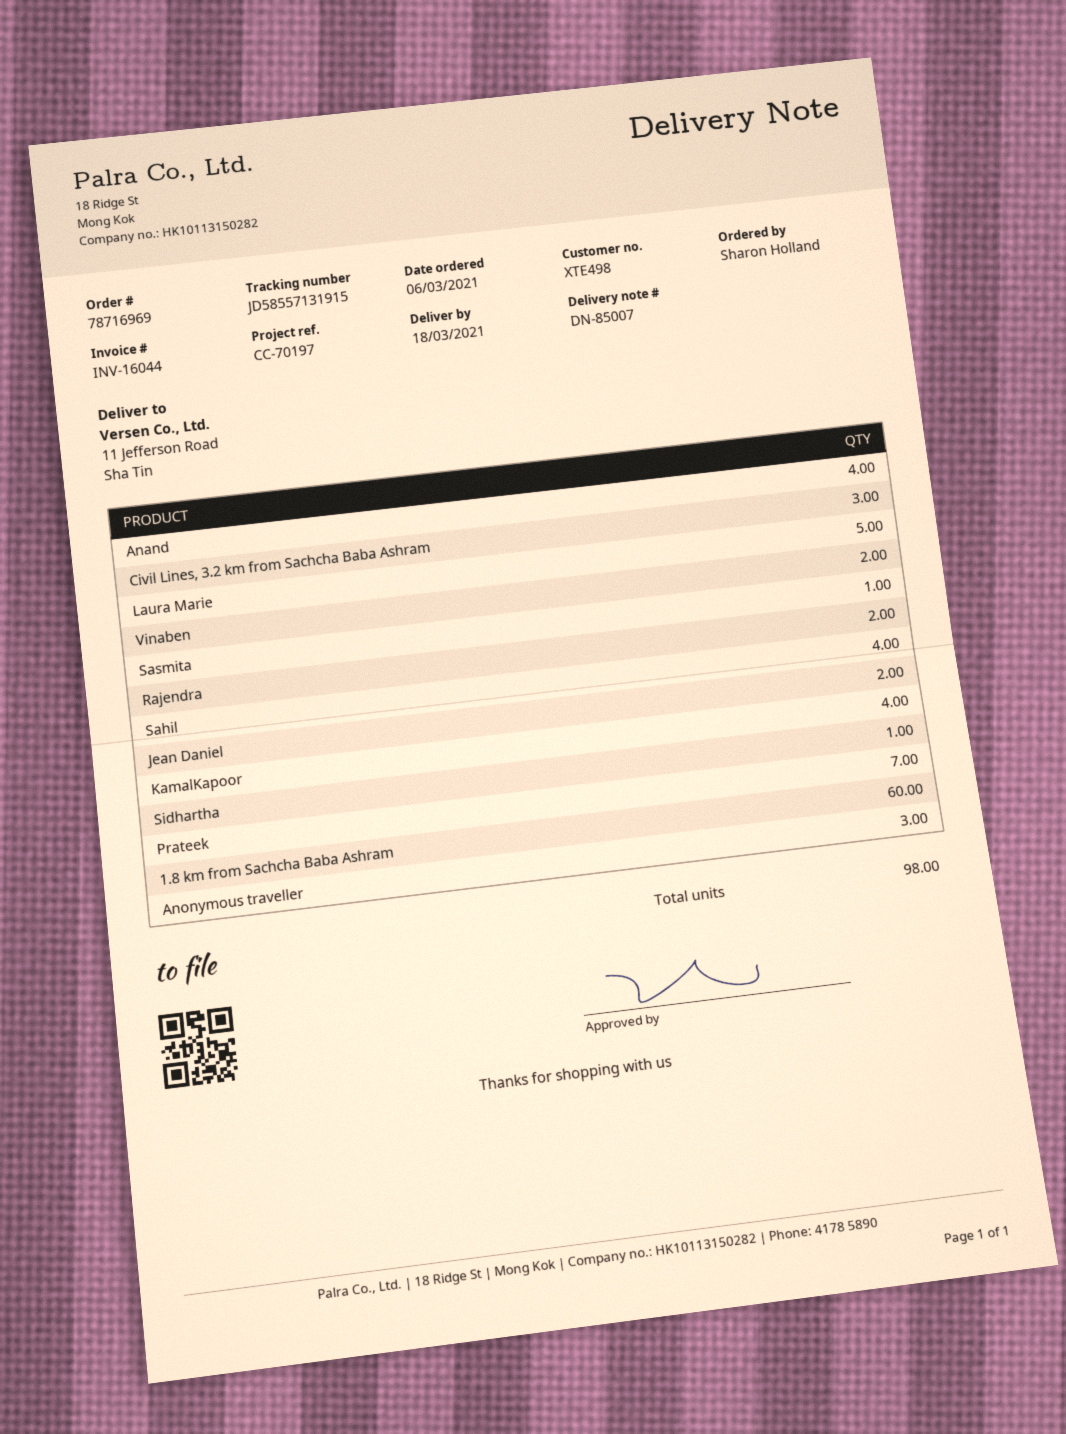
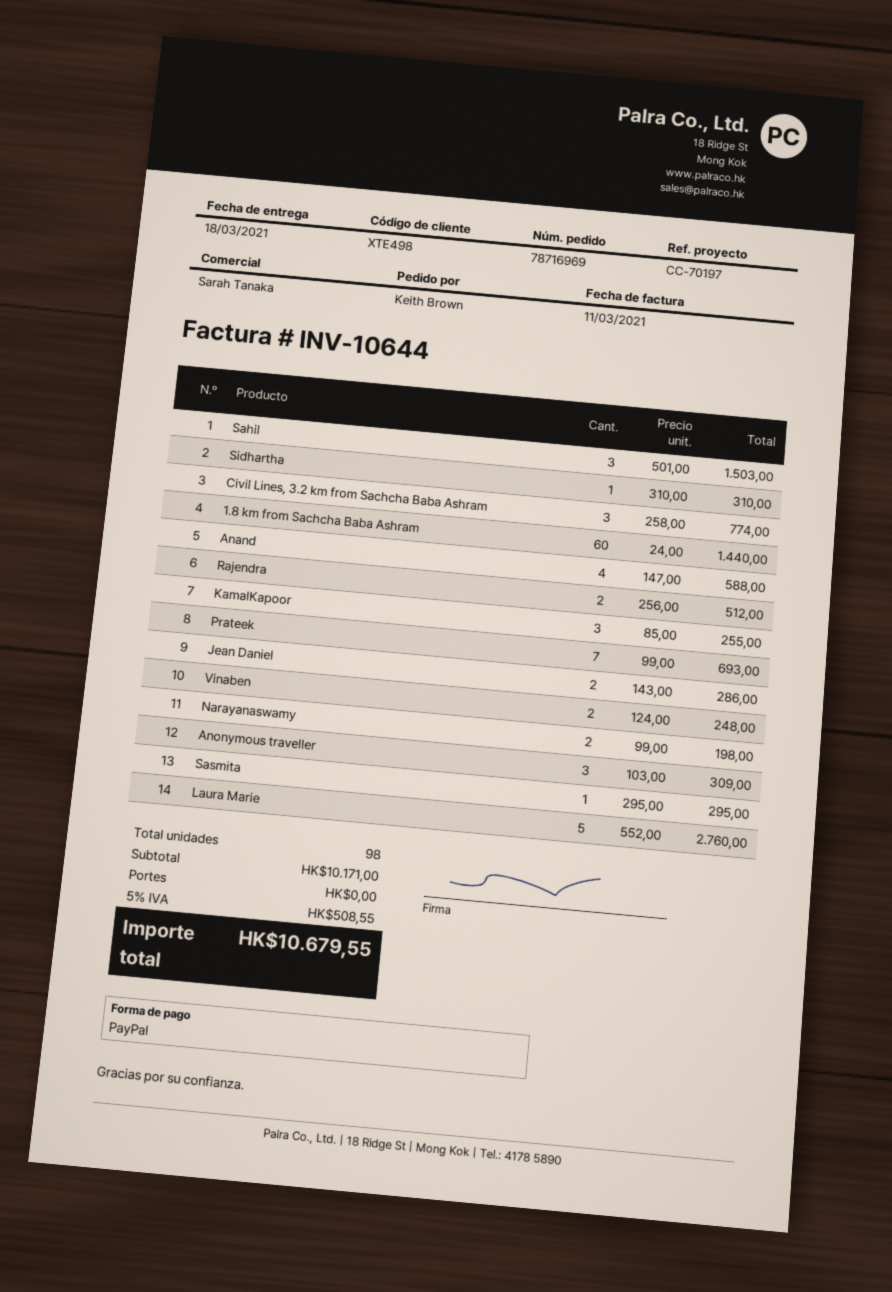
invoice number: INV-16044 -> INV-10644
ordered by: Sharon Holland -> Keith Brown
Sahil: 4 -> 3
KamalKapoor: 4 -> 3
Narayanaswamy: none -> 2

